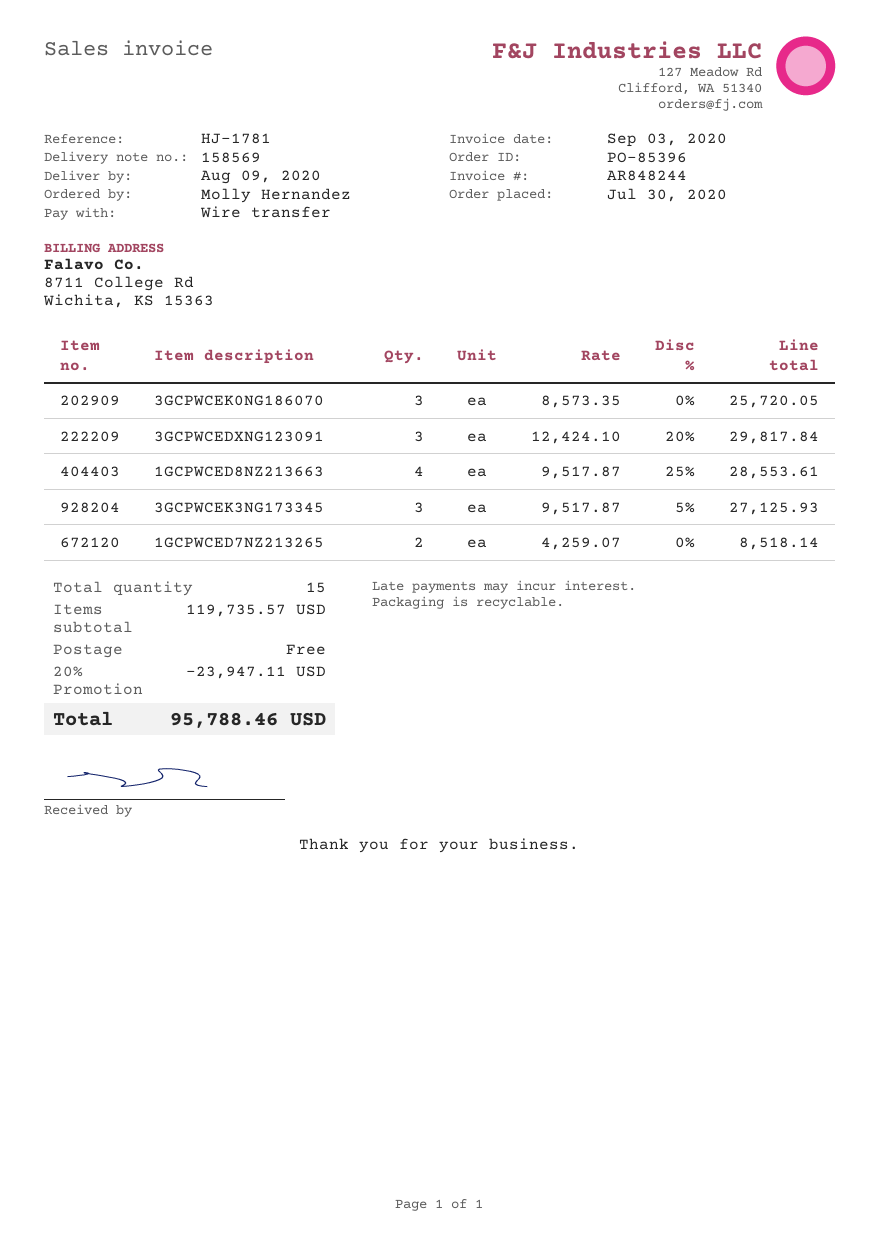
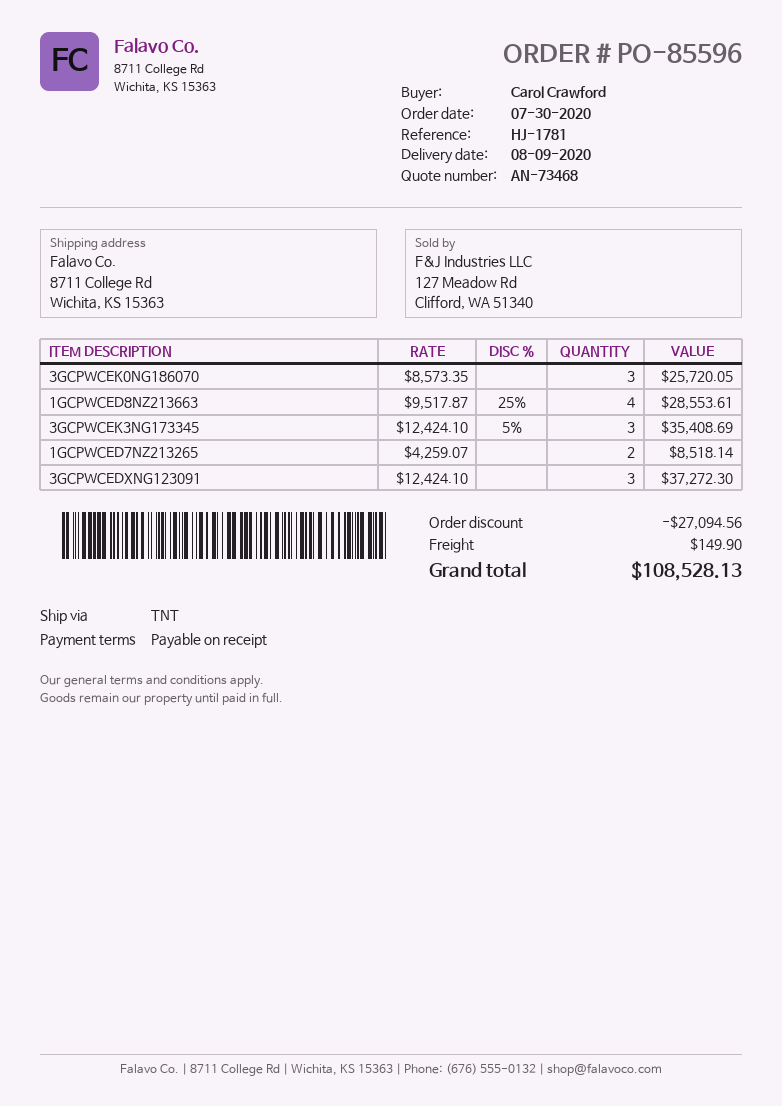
order number: PO-85396 -> PO-85596
ordered by: Molly Hernandez -> Carol Crawford
3GCPWCEDXNG123091: 3 x 12424.10 - 20% = 29817.84 -> 3 x 12424.10 = 37272.30
3GCPWCEK3NG173345: 3 x 9517.87 - 5% = 27125.93 -> 3 x 12424.10 - 5% = 35408.69
discount: 23947.11 -> 27094.56
shipping: 0.00 -> 149.90
total: 95788.46 -> 108528.13

